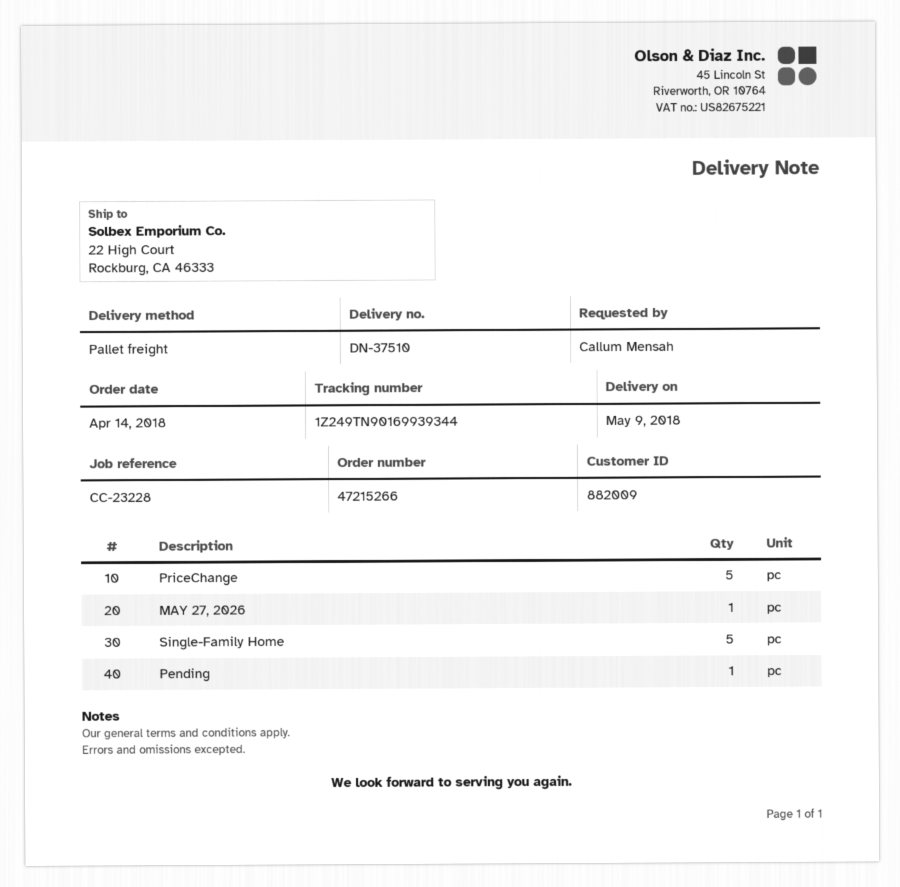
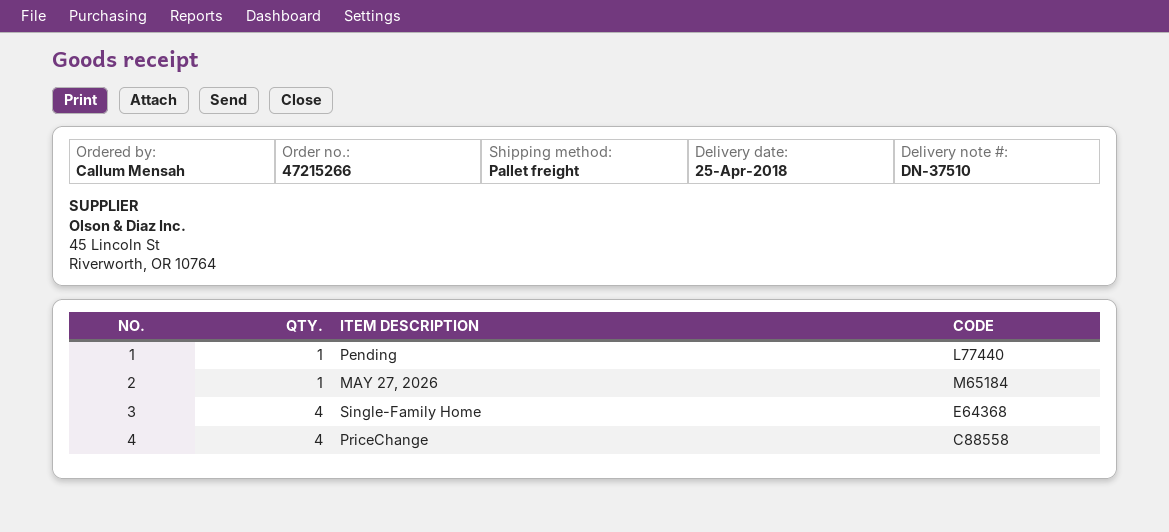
delivery date: 2018-05-09 -> 2018-04-25
PriceChange: 5 -> 4
Single-Family Home: 5 -> 4

